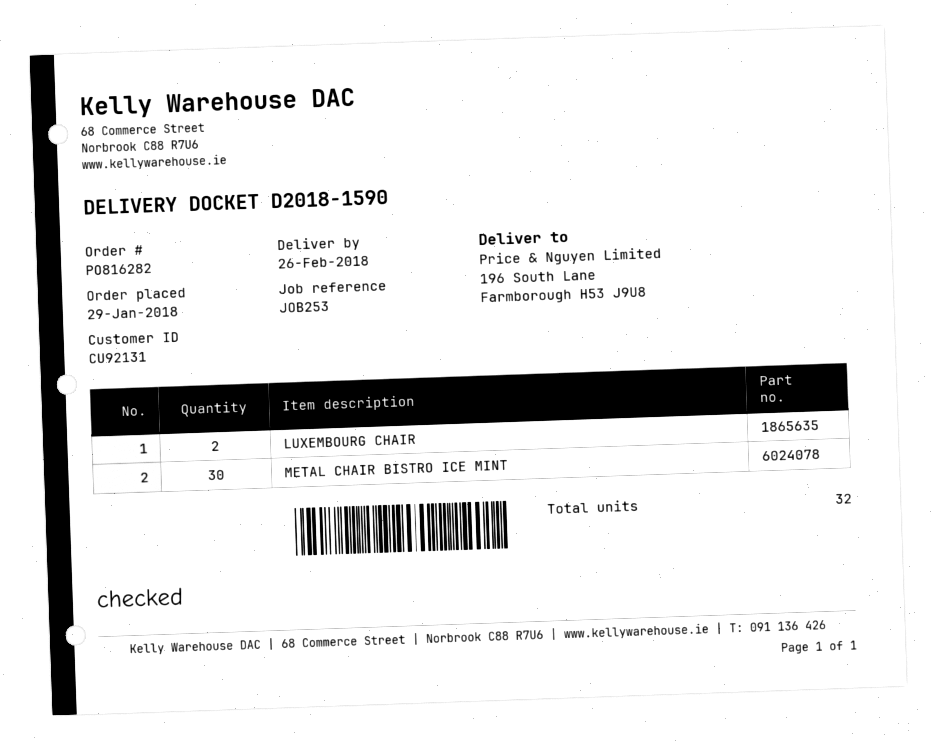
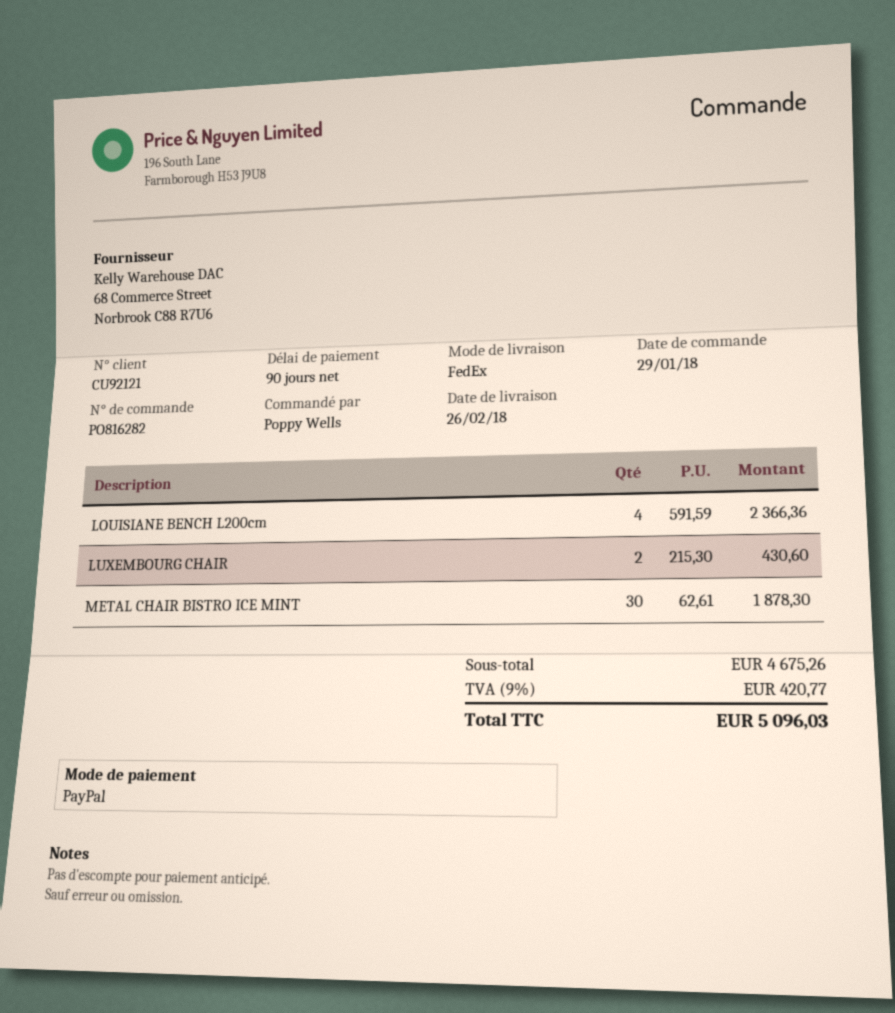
customer number: CU92131 -> CU92121
LOUISIANE BENCH L200cm: none -> 4

